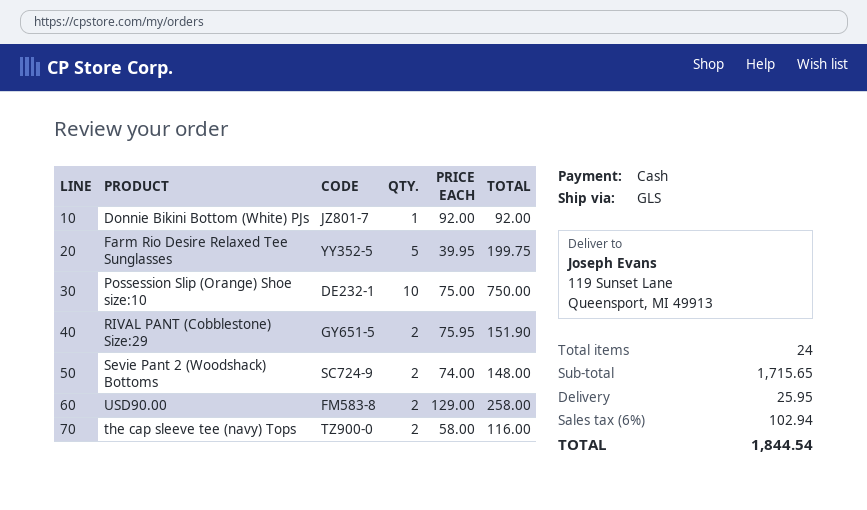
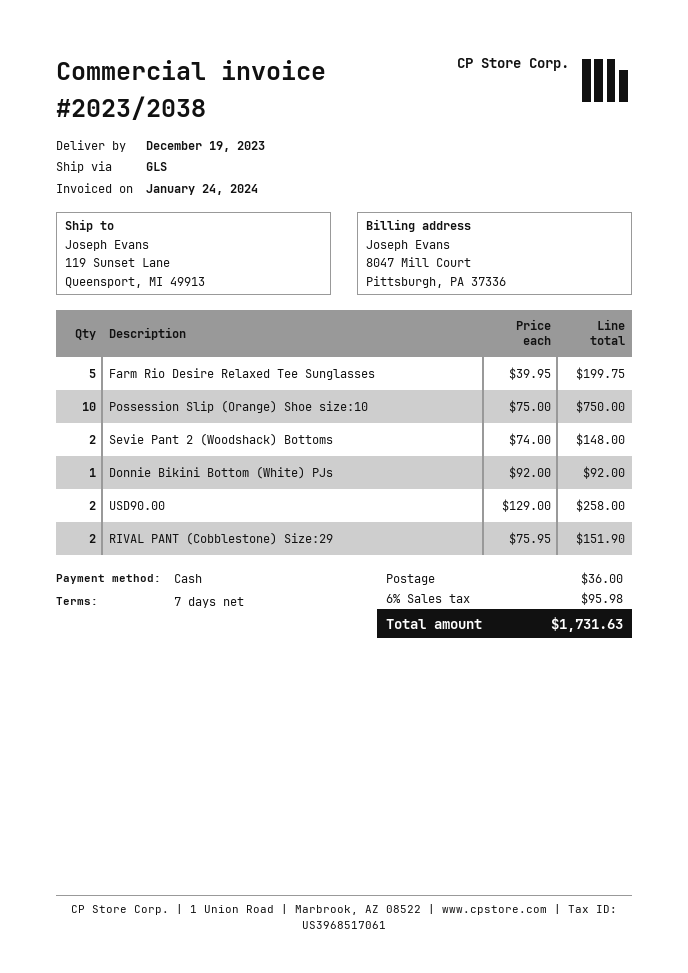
the cap sleeve tee (navy) Tops: 2 x 58.00 = 116.00 -> none
shipping: 25.95 -> 36.00
tax: 6% = 102.94 -> 6% = 95.98
total: 1844.54 -> 1731.63

